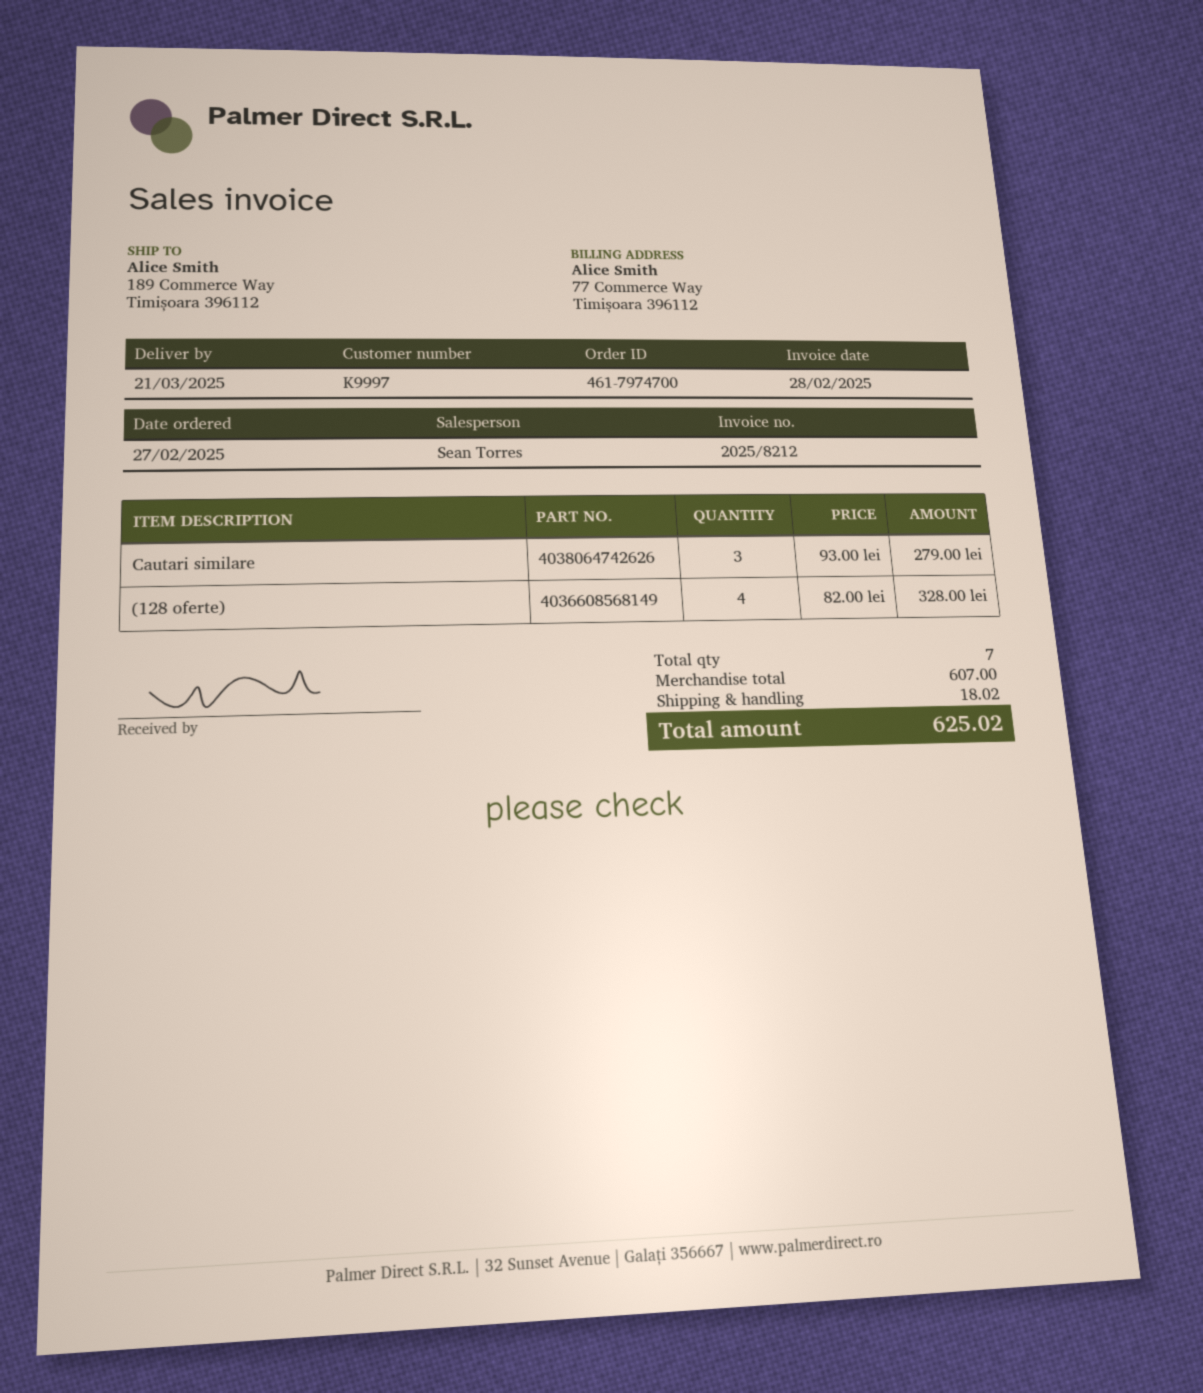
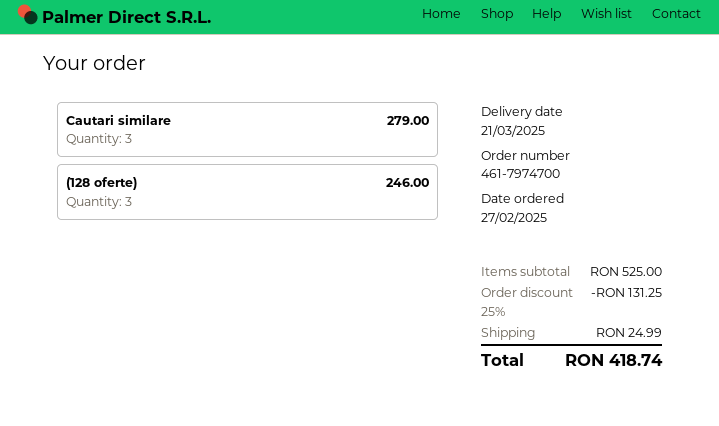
(128 oferte): 4 for 328.00 -> 3 for 246.00
subtotal: 607.00 -> 525.00
discount: none -> 25% = 131.25
shipping: 18.02 -> 24.99
total: 625.02 -> 418.74

